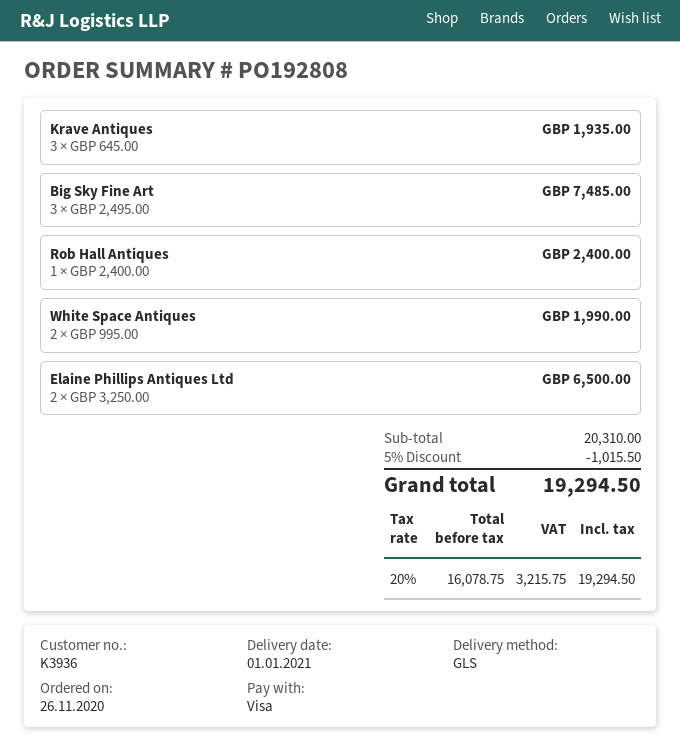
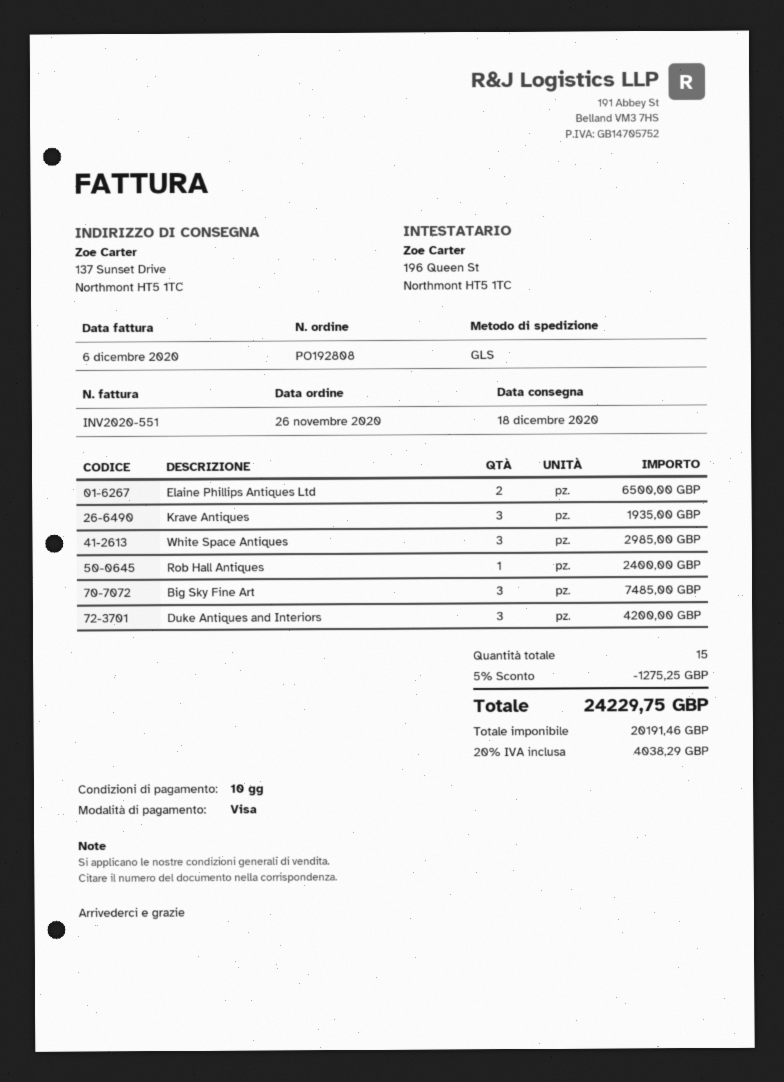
delivery date: 2021-01-01 -> 2020-12-18
White Space Antiques: 2 for 1990.00 -> 3 for 2985.00
Duke Antiques and Interiors: none -> 3 for 4200.00
discount: 5% = 1015.50 -> 5% = 1275.25
net: 16078.75 -> 20191.46
tax: 20% = 3215.75 -> 20% = 4038.29
total: 19294.50 -> 24229.75

